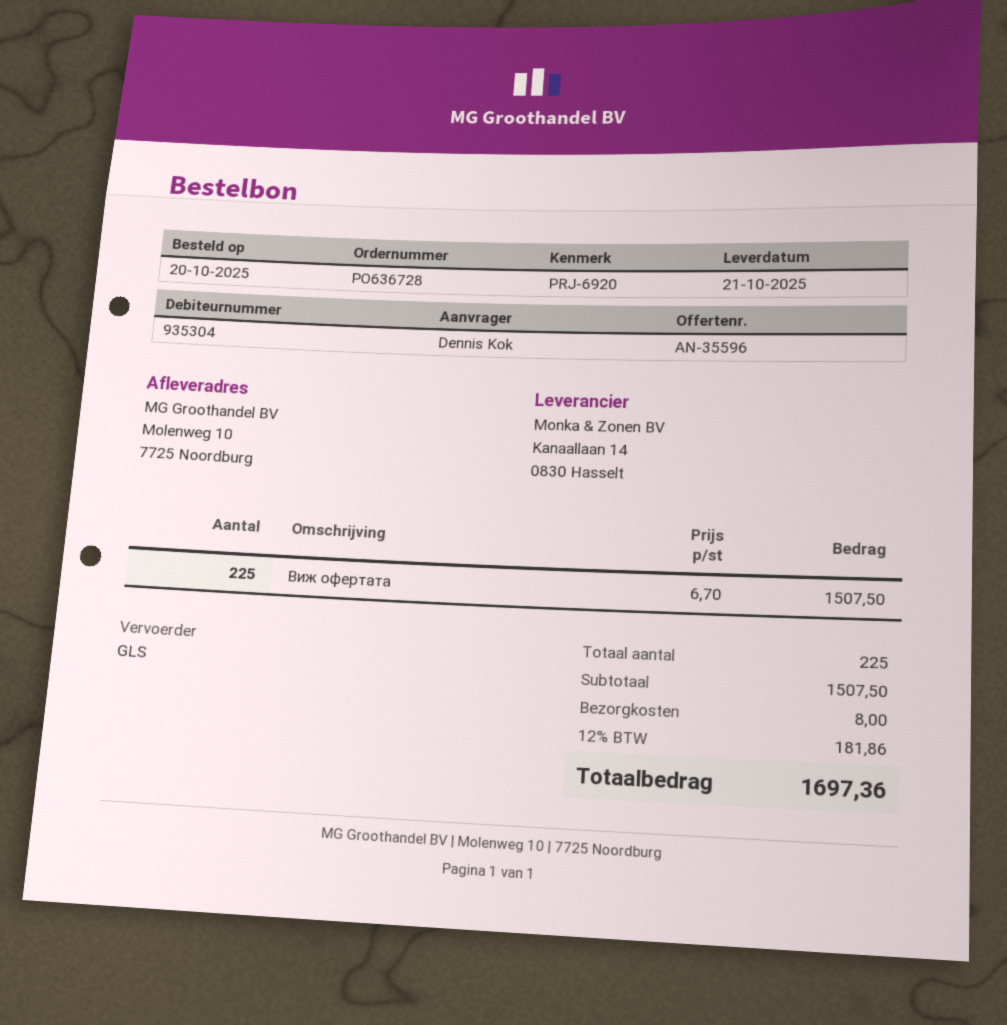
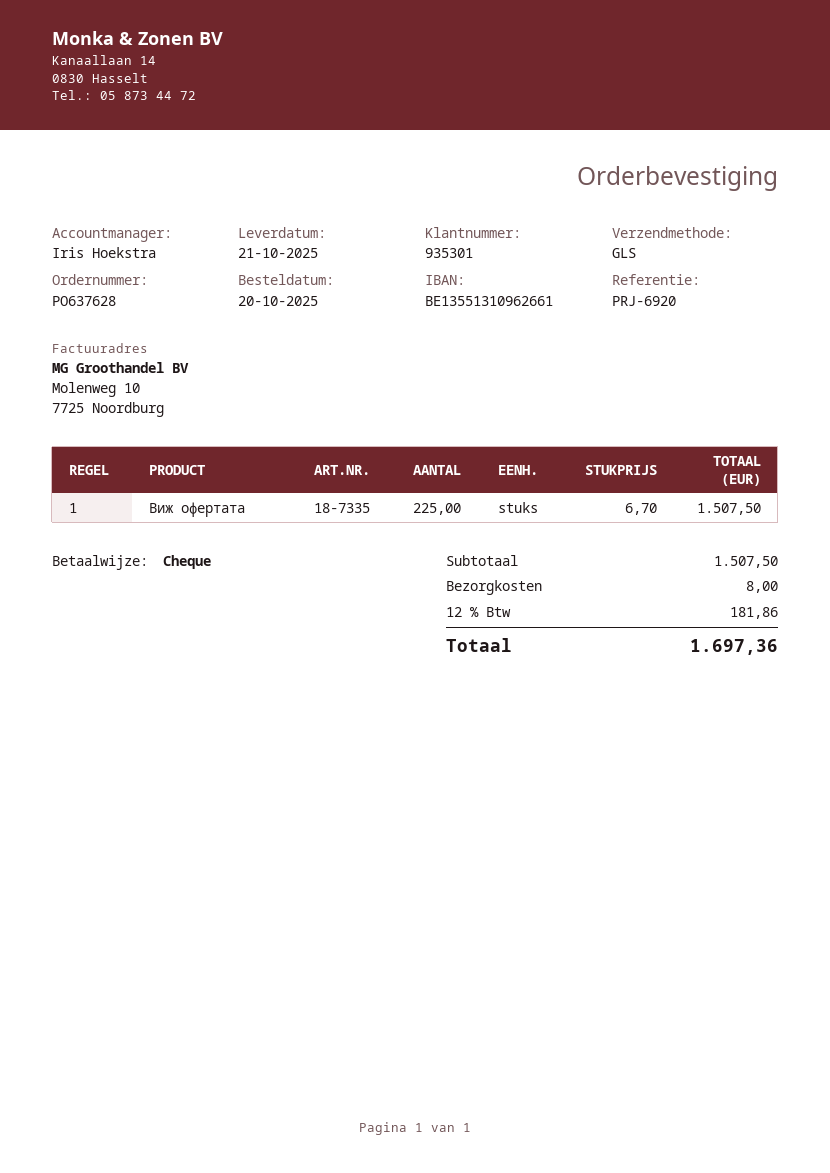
order number: PO636728 -> PO637628
customer number: 935304 -> 935301

